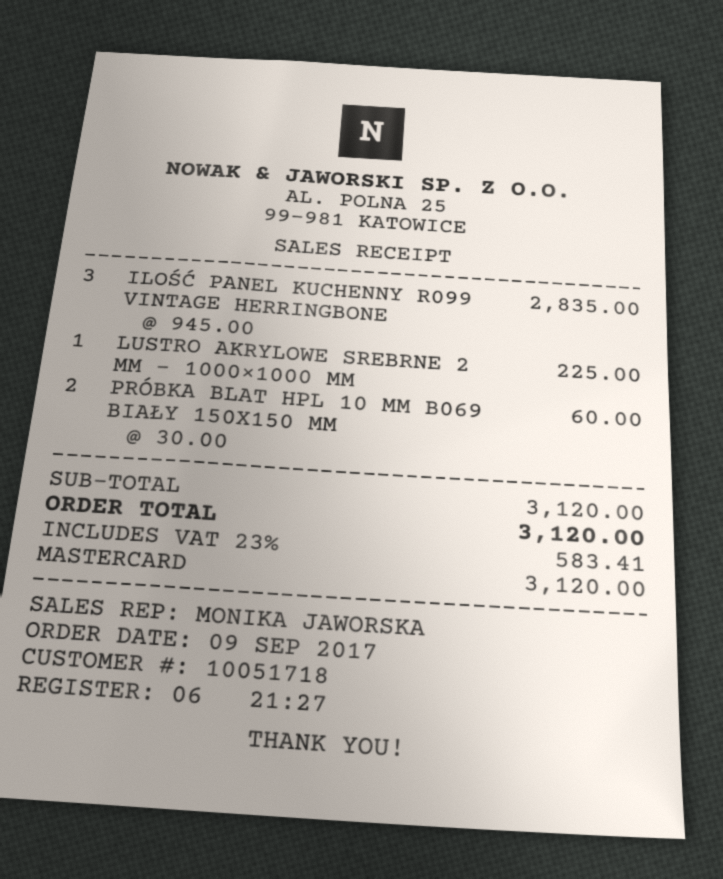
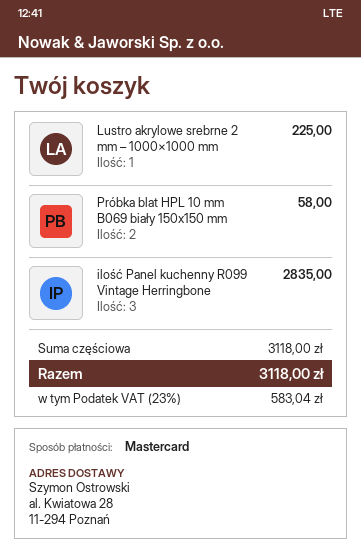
PRÓBKA BLAT HPL 10 MM B069 BIAŁY 150X150 MM: 2 for 60.00 -> 2 for 58.00
subtotal: 3120.00 -> 3118.00
tax: 23% = 583.41 -> 23% = 583.04
total: 3120.00 -> 3118.00

